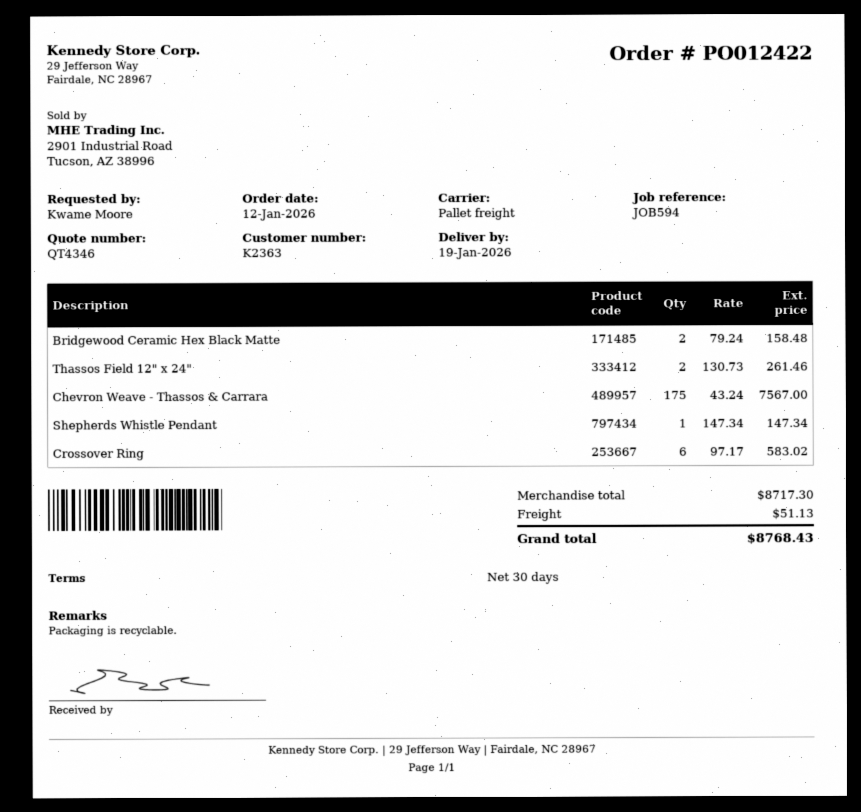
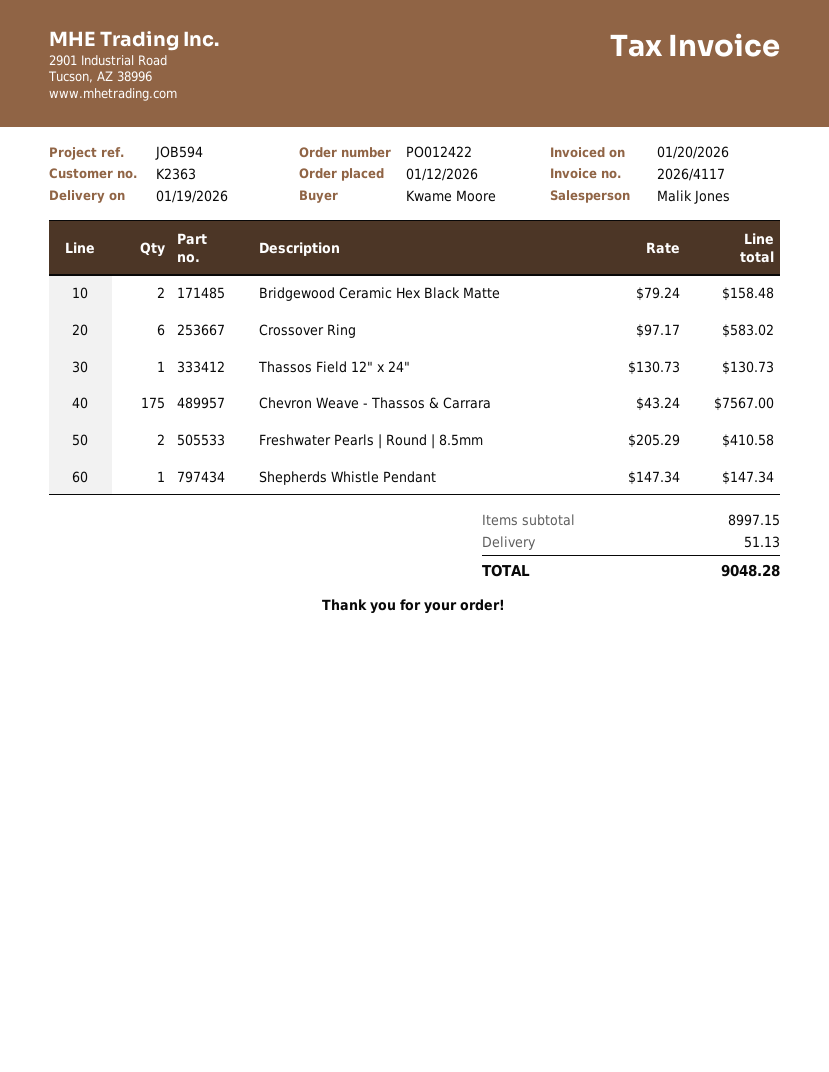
Thassos Field 12" x 24": 2 x 130.73 = 261.46 -> 1 x 130.73 = 130.73
Freshwater Pearls | Round | 8.5mm: none -> 2 x 205.29 = 410.58
subtotal: 8717.30 -> 8997.15
total: 8768.43 -> 9048.28

